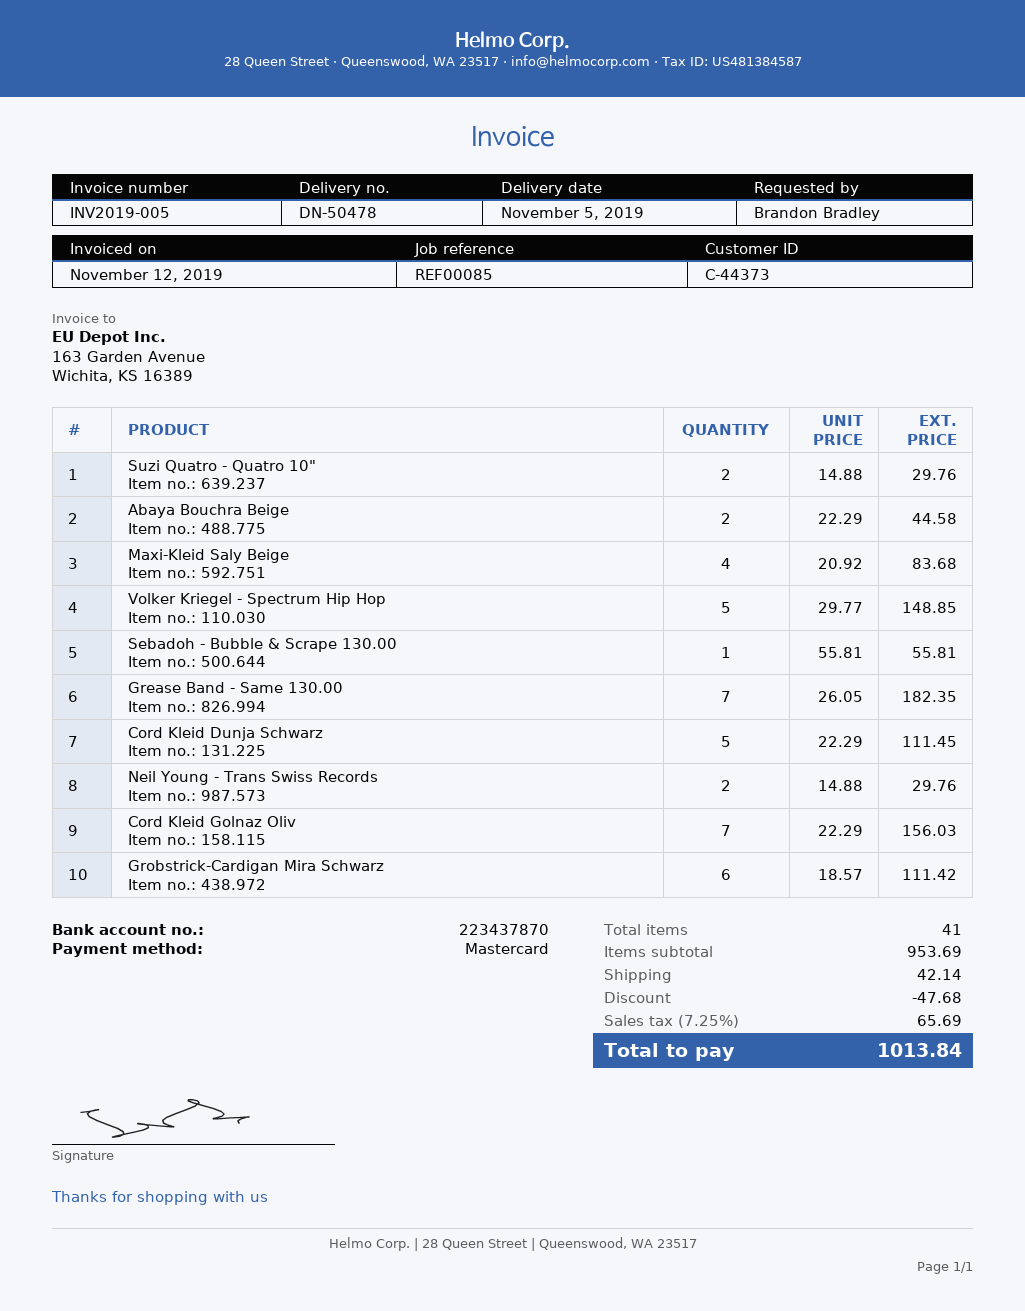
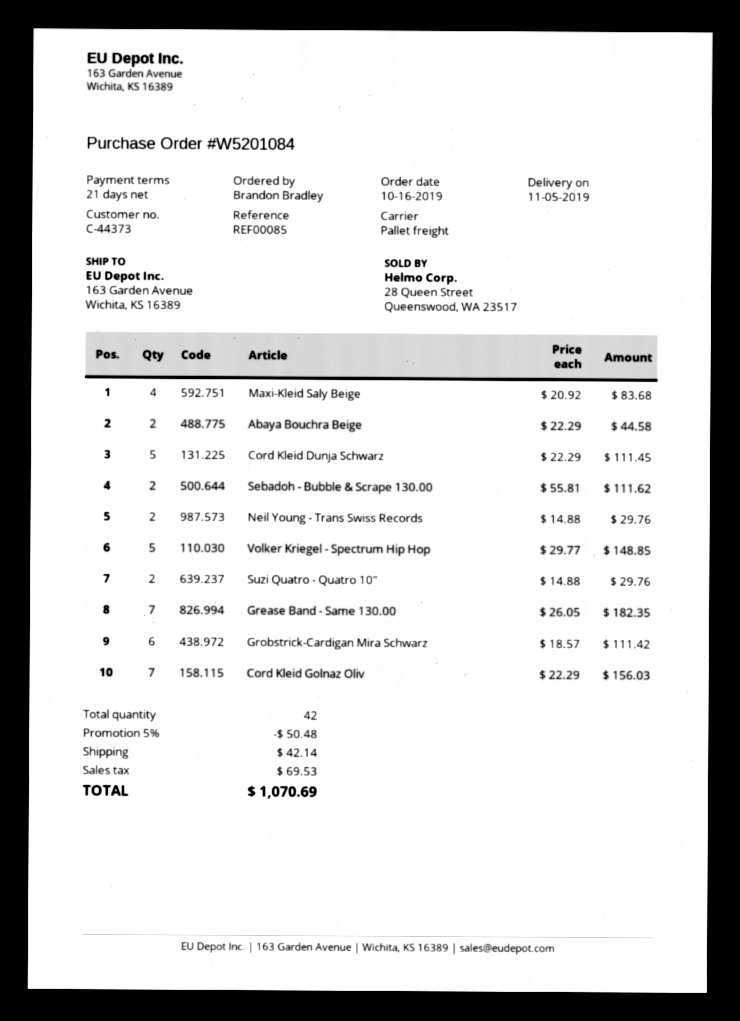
Sebadoh - Bubble & Scrape 130.00: 1 x 55.81 = 55.81 -> 2 x 55.81 = 111.62
total quantity: 41 -> 42
discount: 47.68 -> 50.48
tax: 65.69 -> 69.53
total: 1013.84 -> 1070.69

